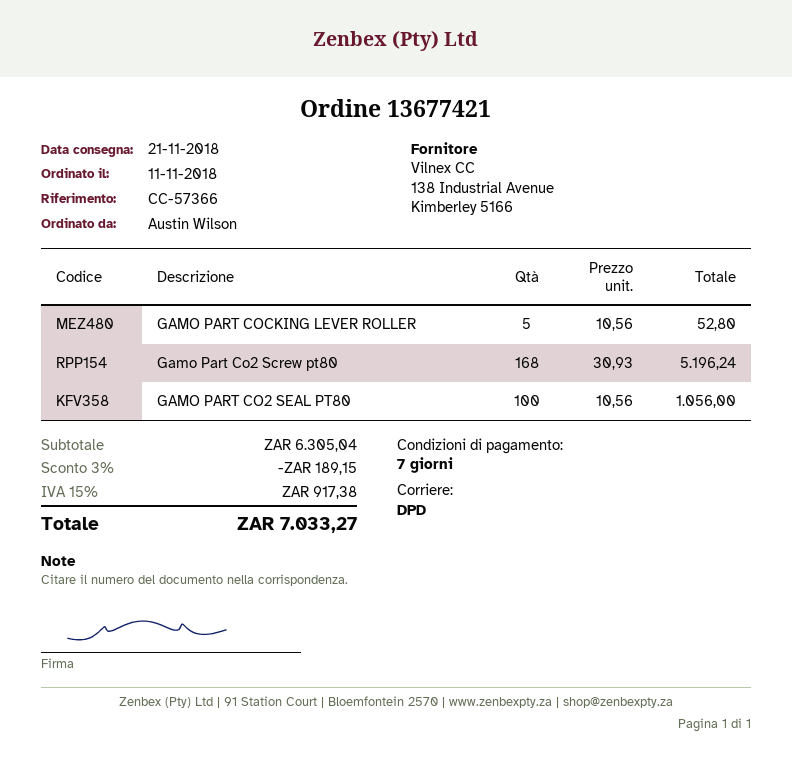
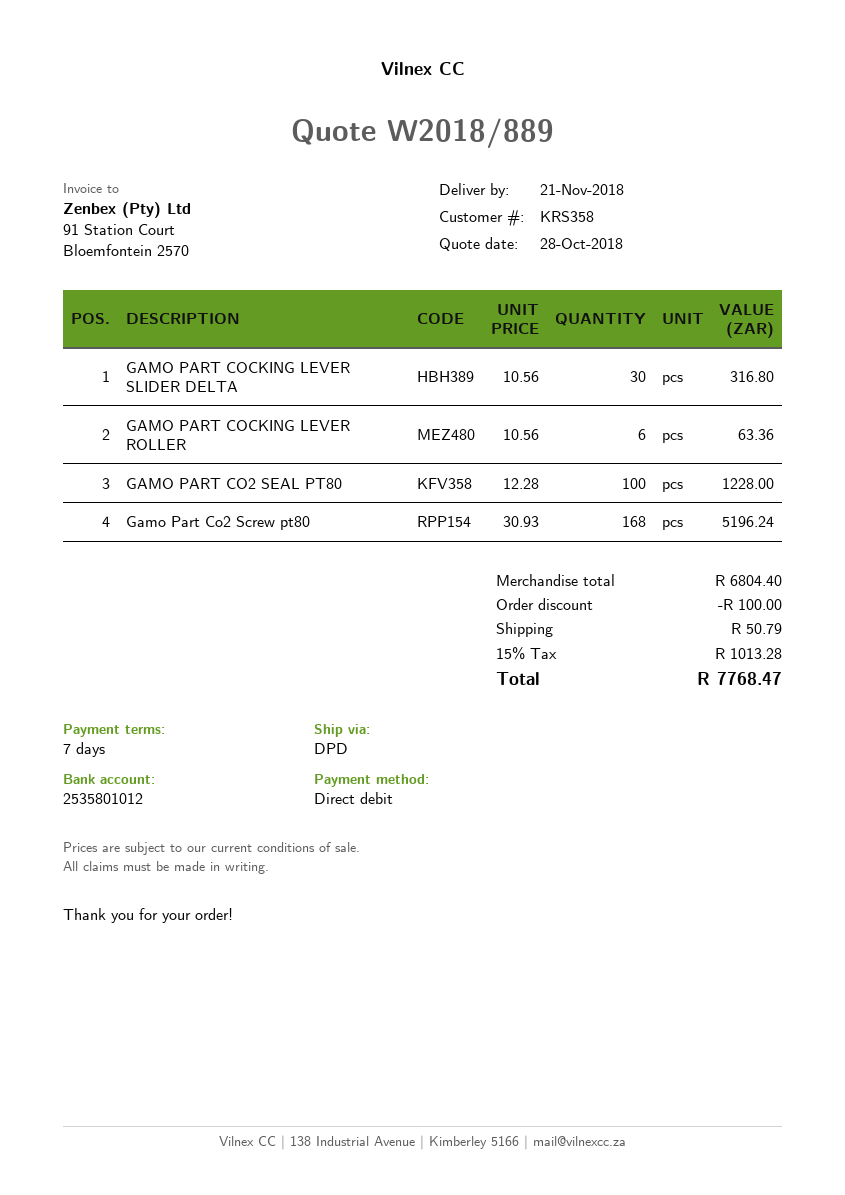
GAMO PART COCKING LEVER ROLLER: 5 x 10.56 = 52.80 -> 6 x 10.56 = 63.36
GAMO PART CO2 SEAL PT80: 100 x 10.56 = 1056.00 -> 100 x 12.28 = 1228.00
GAMO PART COCKING LEVER SLIDER DELTA: none -> 30 x 10.56 = 316.80
subtotal: 6305.04 -> 6804.40
discount: 189.15 -> 100.00
shipping: none -> 50.79
tax: 15% = 917.38 -> 15% = 1013.28
total: 7033.27 -> 7768.47

